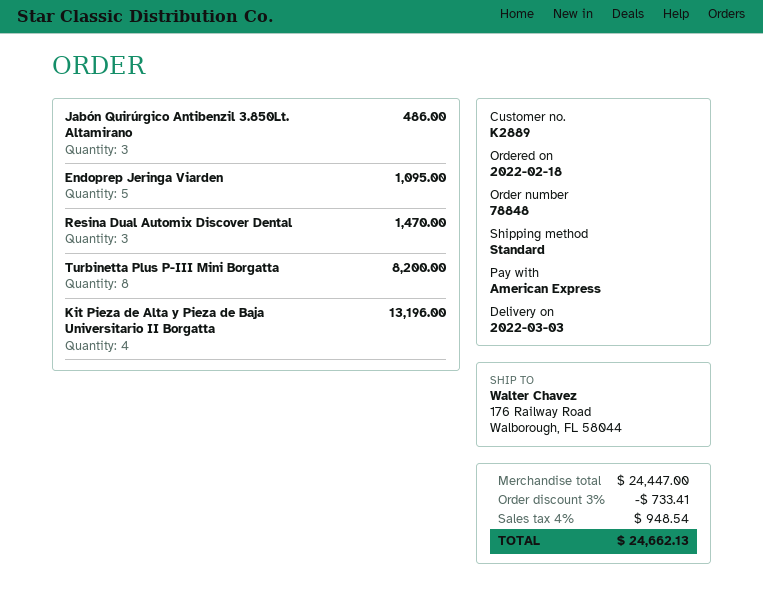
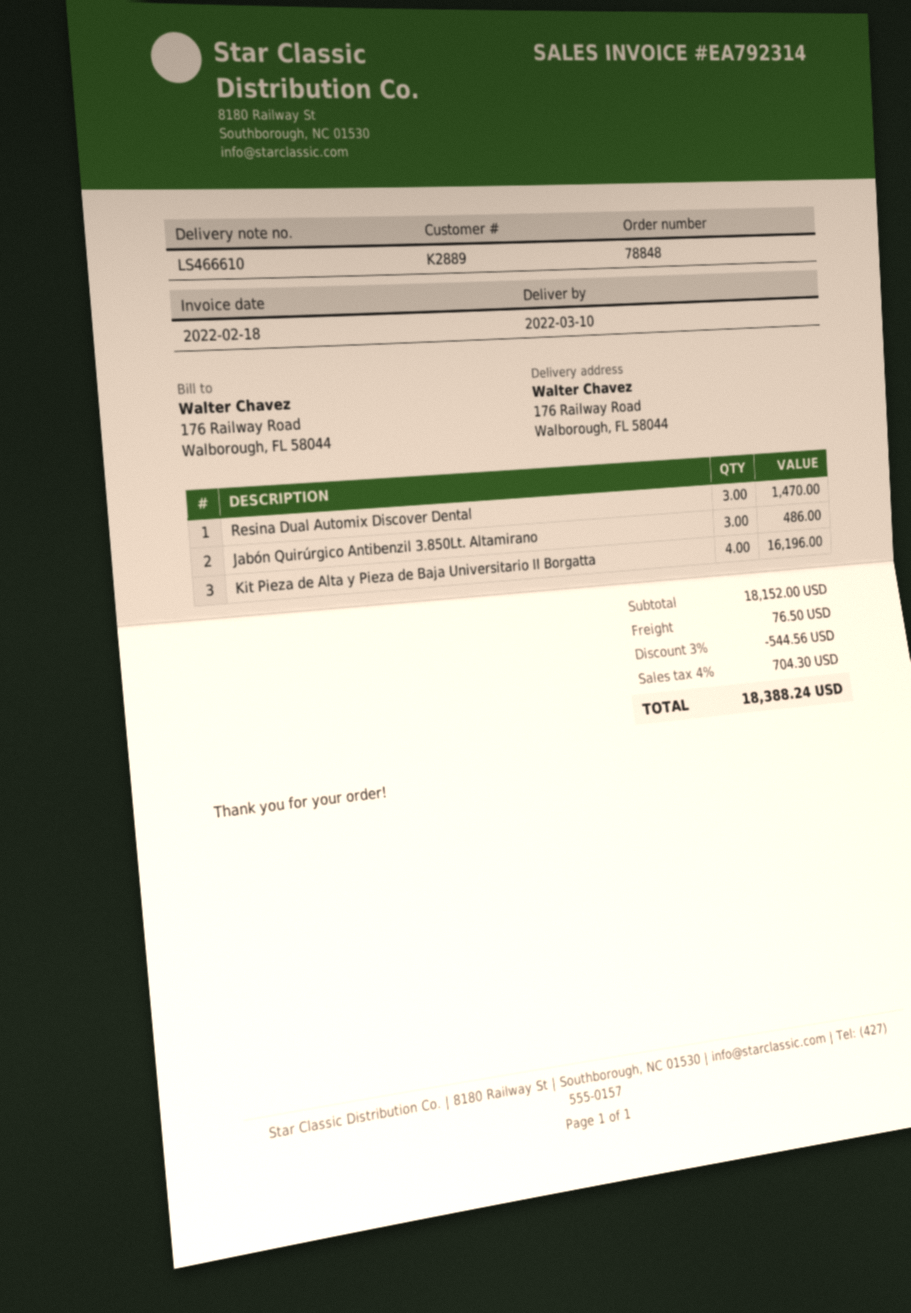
delivery date: 2022-03-03 -> 2022-03-10
Endoprep Jeringa Viarden: 5 for 1095.00 -> none
Turbinetta Plus P-III Mini Borgatta: 8 for 8200.00 -> none
Kit Pieza de Alta y Pieza de Baja Universitario II Borgatta: 4 for 13196.00 -> 4 for 16196.00
subtotal: 24447.00 -> 18152.00
discount: 3% = 733.41 -> 3% = 544.56
shipping: none -> 76.50
tax: 4% = 948.54 -> 4% = 704.30
total: 24662.13 -> 18388.24

